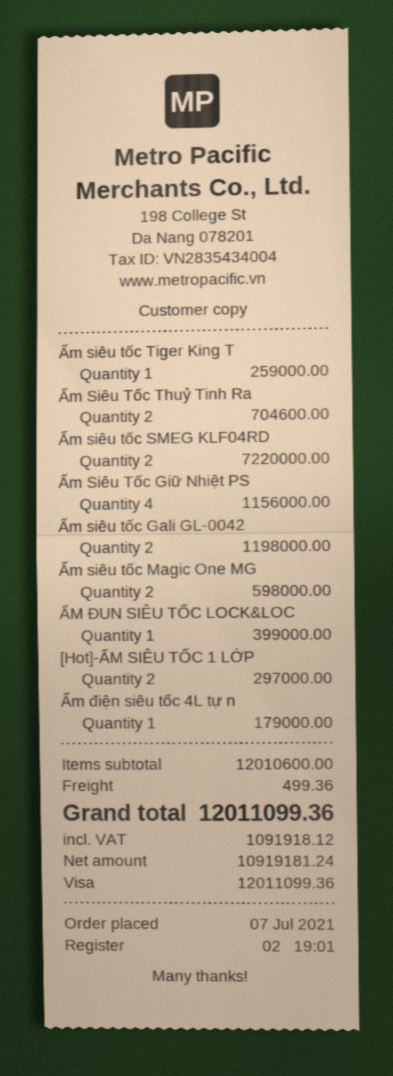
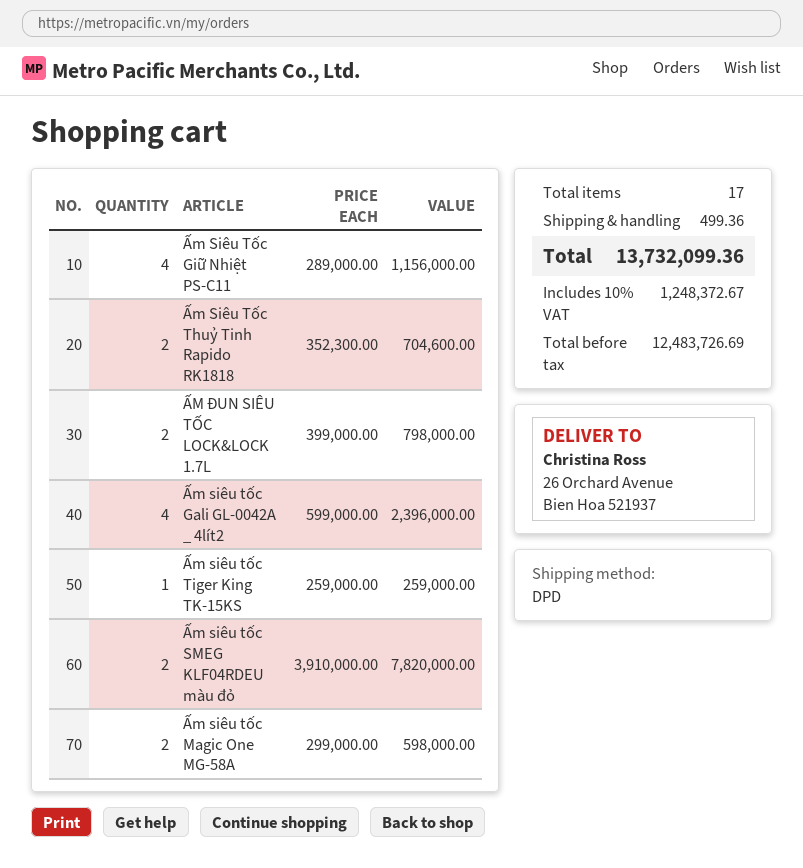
Ấm siêu tốc SMEG KLF04RD: 2 for 7220000.00 -> 2 for 7820000.00
Ấm siêu tốc Gali GL-0042: 2 for 1198000.00 -> 4 for 2396000.00
ẤM ĐUN SIÊU TỐC LOCK&LOC: 1 for 399000.00 -> 2 for 798000.00
[Hot]-ẤM SIÊU TỐC 1 LỚP: 2 for 297000.00 -> none
Ấm điện siêu tốc 4L tự n: 1 for 179000.00 -> none
net: 10919181.24 -> 12483726.69
tax: 1091918.12 -> 1248372.67
total: 12011099.36 -> 13732099.36

